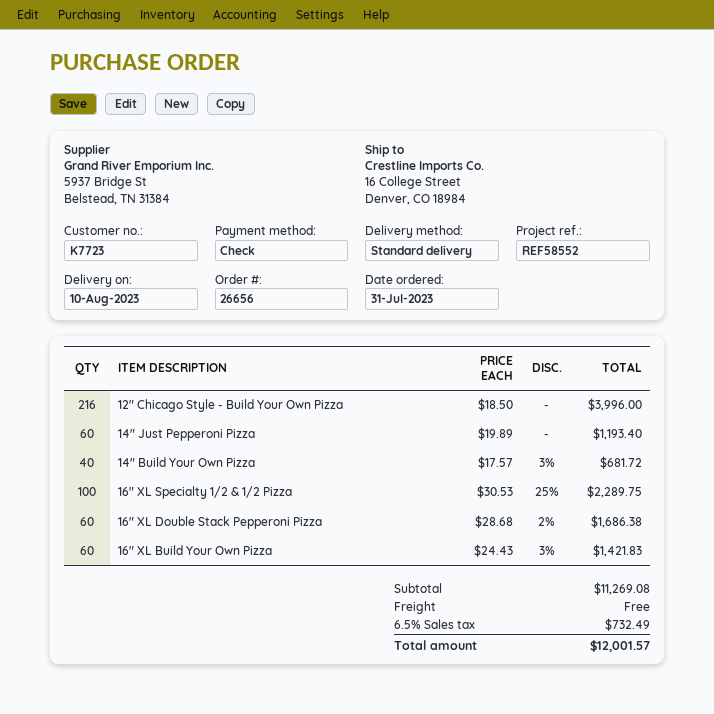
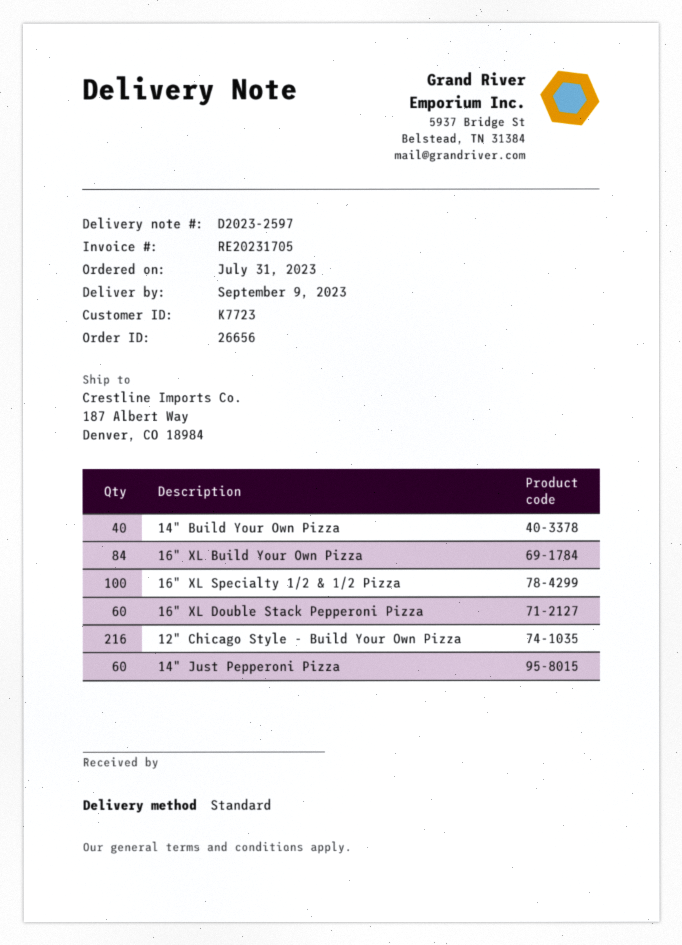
delivery date: 2023-08-10 -> 2023-09-09
ship to: 16 College Street, Denver, CO 18984 -> 187 Albert Way, Denver, CO 18984
16" XL Build Your Own Pizza: 60 -> 84

